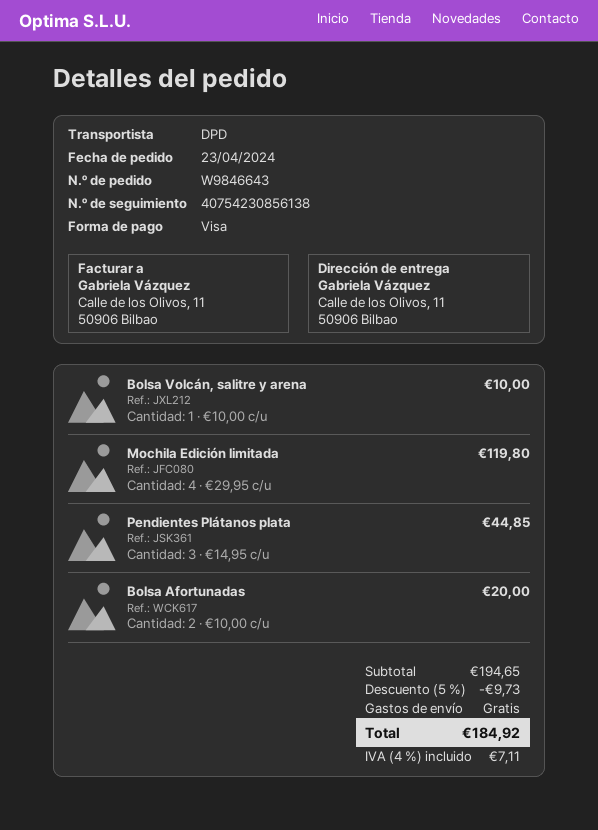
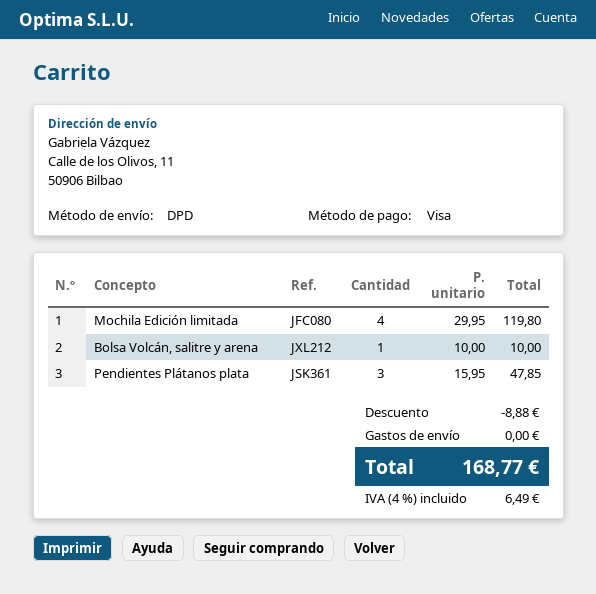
Pendientes Plátanos plata: 3 x 14.95 = 44.85 -> 3 x 15.95 = 47.85
Bolsa Afortunadas: 2 x 10.00 = 20.00 -> none
discount: 9.73 -> 8.88
tax: 4% = 7.11 -> 4% = 6.49
total: 184.92 -> 168.77

